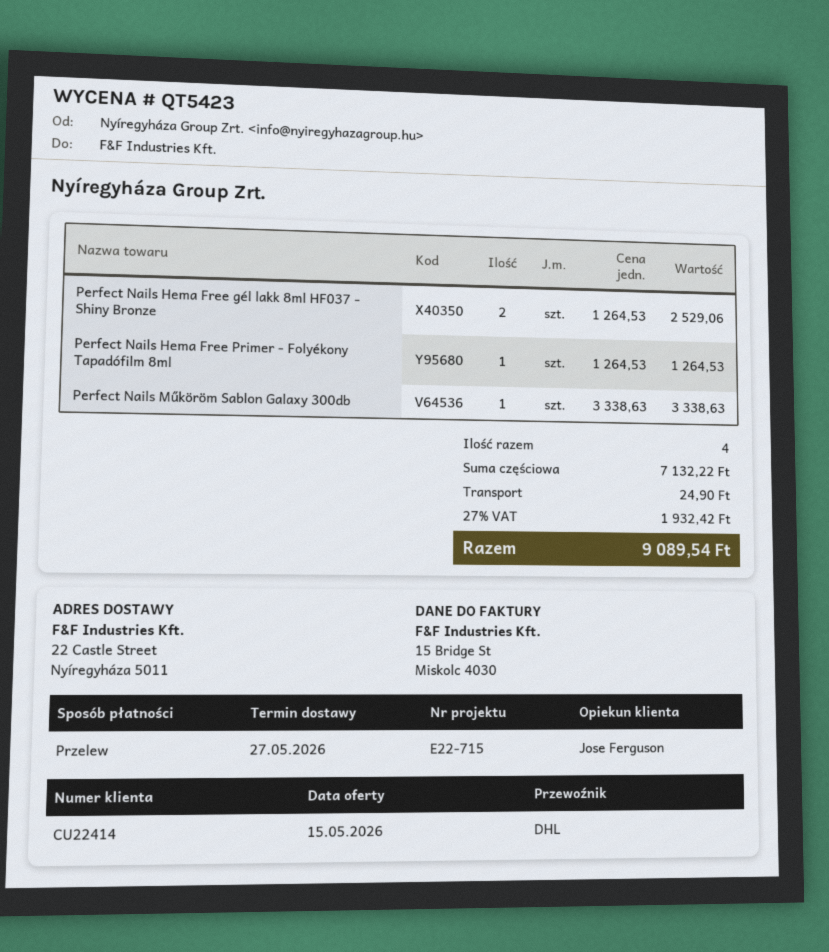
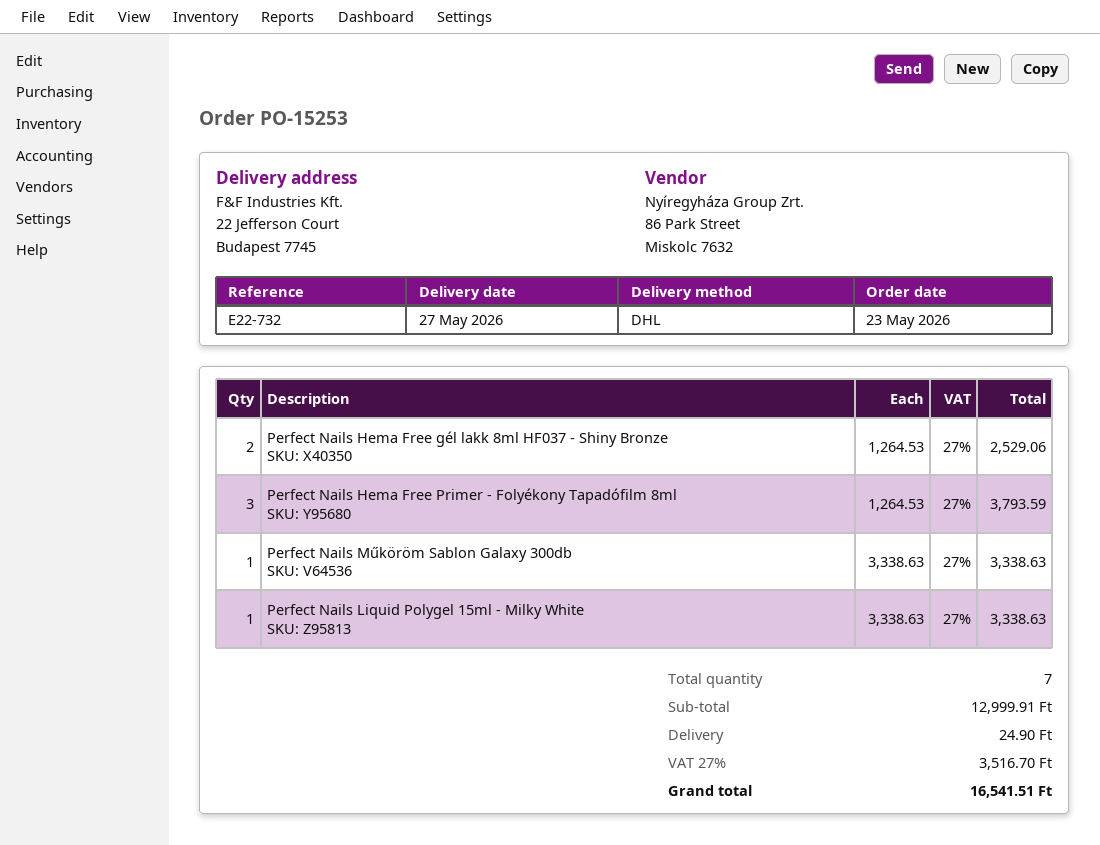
reference: E22-715 -> E22-732
ship to: 22 Castle Street, Nyíregyháza 5011 -> 22 Jefferson Court, Budapest 7745
Perfect Nails Hema Free Primer - Folyékony Tapadófilm 8ml: 1 x 1264.53 = 1264.53 -> 3 x 1264.53 = 3793.59
Perfect Nails Liquid Polygel 15ml - Milky White: none -> 1 x 3338.63 = 3338.63
total quantity: 4 -> 7
subtotal: 7132.22 -> 12999.91
tax: 27% = 1932.42 -> 27% = 3516.70
total: 9089.54 -> 16541.51

